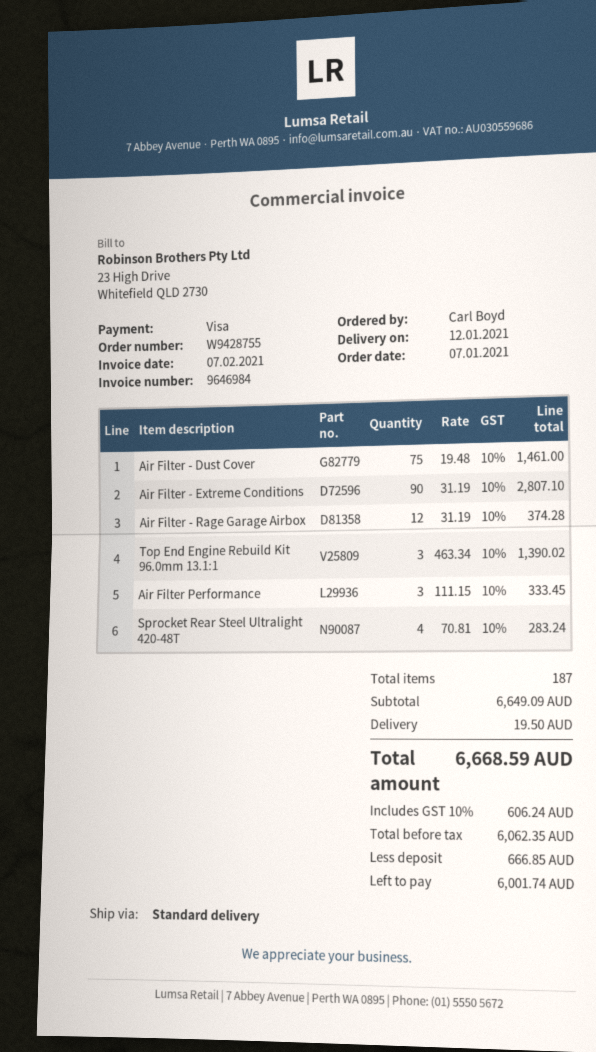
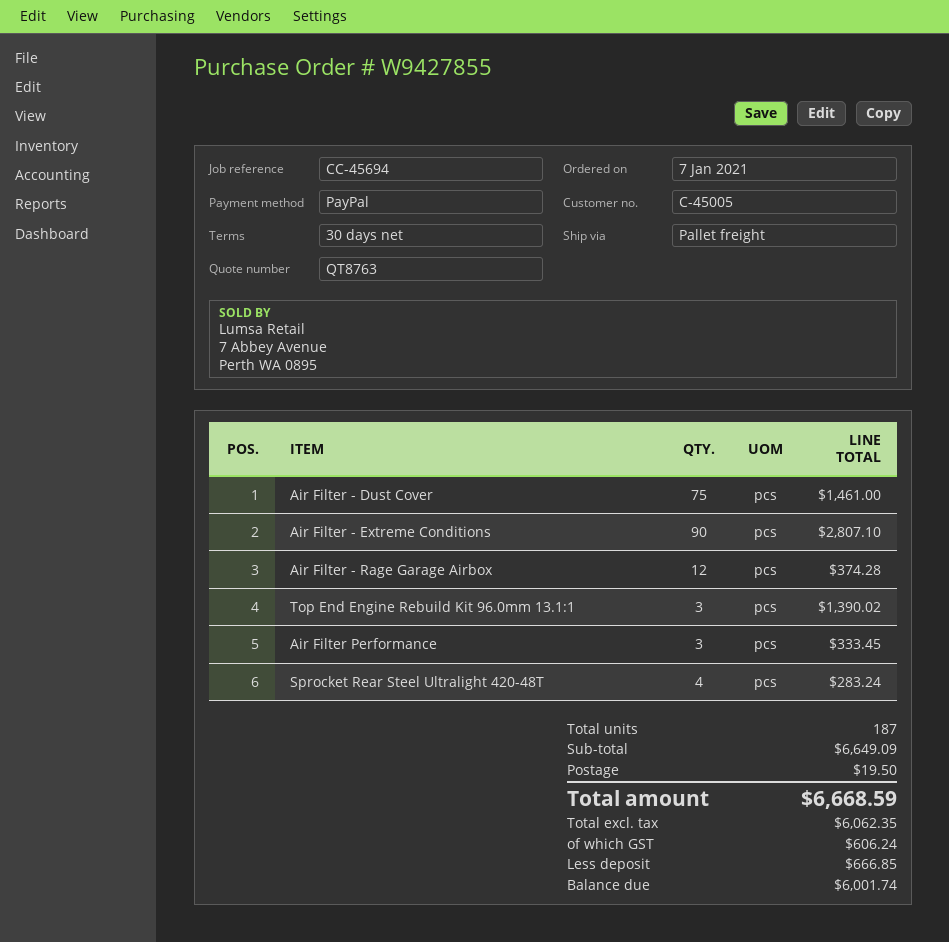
order number: W9428755 -> W9427855
payment method: Visa -> PayPal
shipping method: standard -> pallet freight

